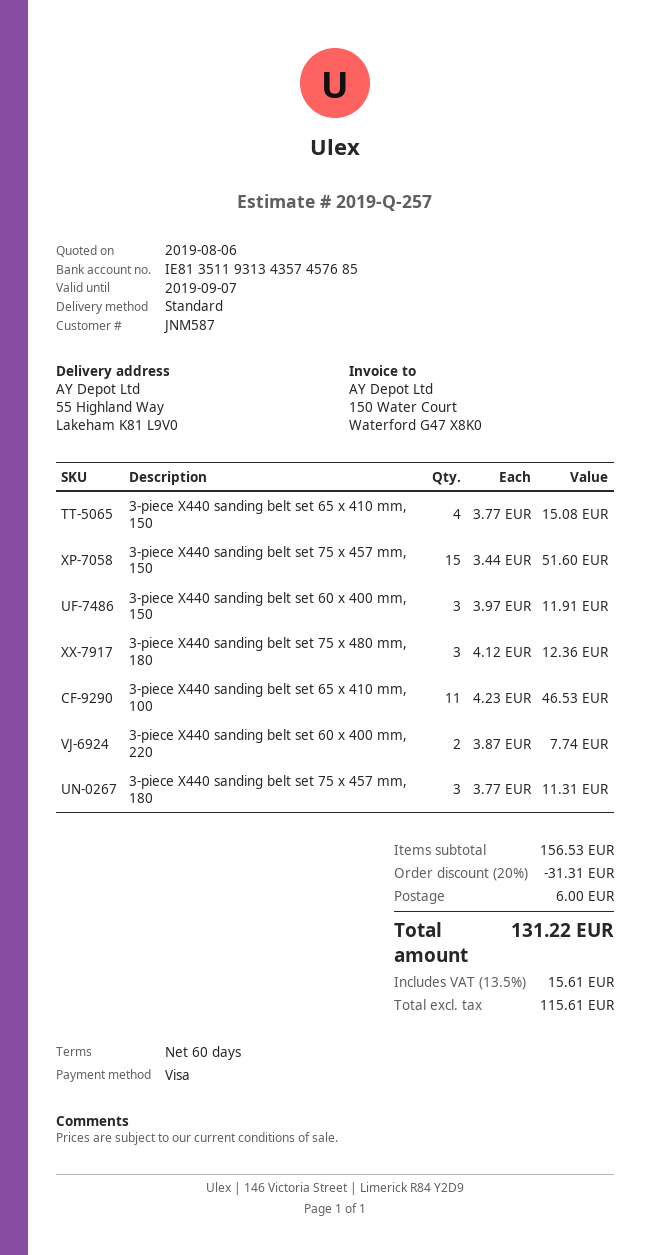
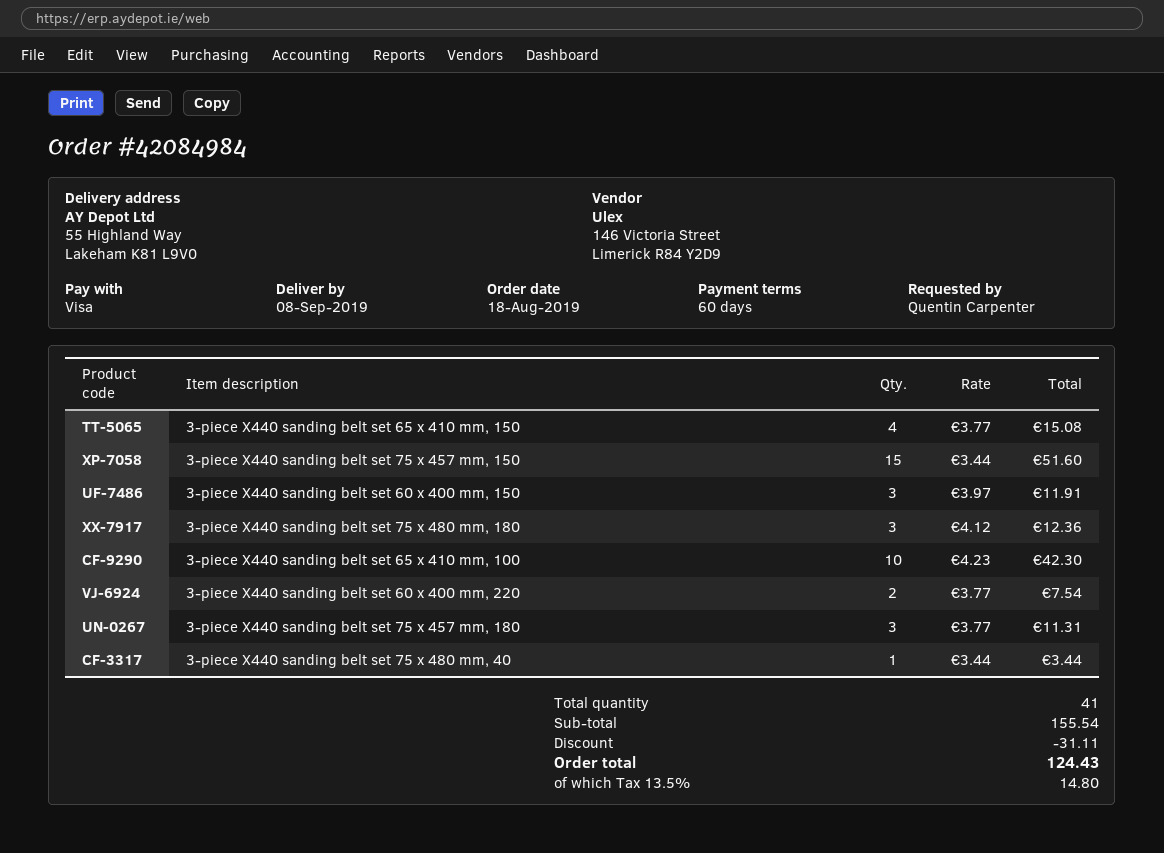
3-piece X440 sanding belt set 65 x 410 mm, 100: 11 x 4.23 = 46.53 -> 10 x 4.23 = 42.30
3-piece X440 sanding belt set 60 x 400 mm, 220: 2 x 3.87 = 7.74 -> 2 x 3.77 = 7.54
3-piece X440 sanding belt set 75 x 480 mm, 40: none -> 1 x 3.44 = 3.44
subtotal: 156.53 -> 155.54
discount: 31.31 -> 31.11
shipping: 6.00 -> none
tax: 13.5% = 15.61 -> 13.5% = 14.80
total: 131.22 -> 124.43

